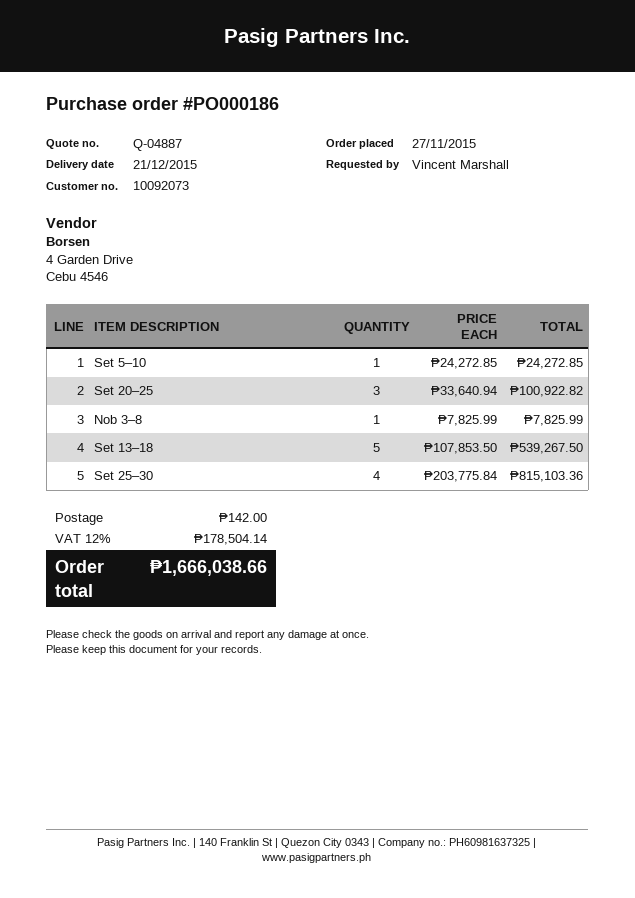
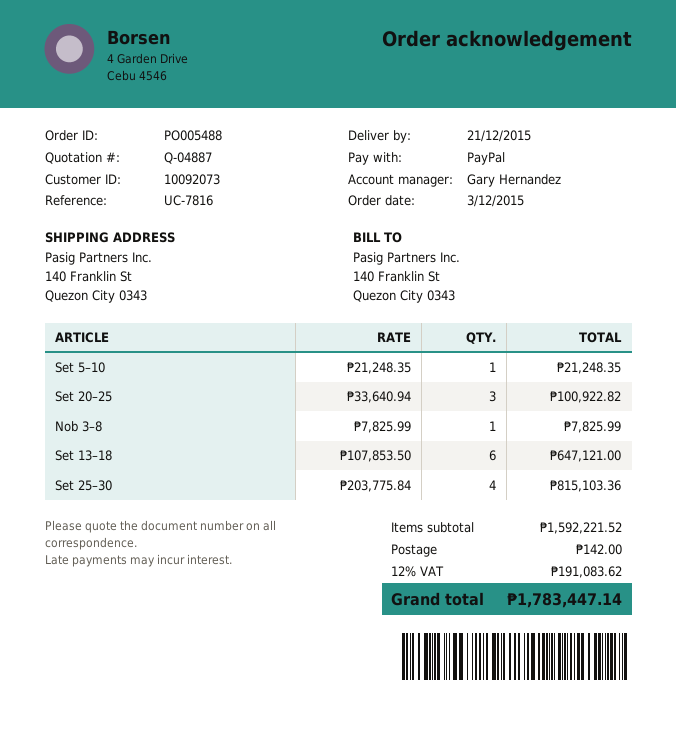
order number: PO000186 -> PO005488
order date: 2015-11-27 -> 2015-12-03
Set 5–10: 1 x 24272.85 = 24272.85 -> 1 x 21248.35 = 21248.35
Set 13–18: 5 x 107853.50 = 539267.50 -> 6 x 107853.50 = 647121.00
tax: 12% = 178504.14 -> 12% = 191083.62
total: 1666038.66 -> 1783447.14

